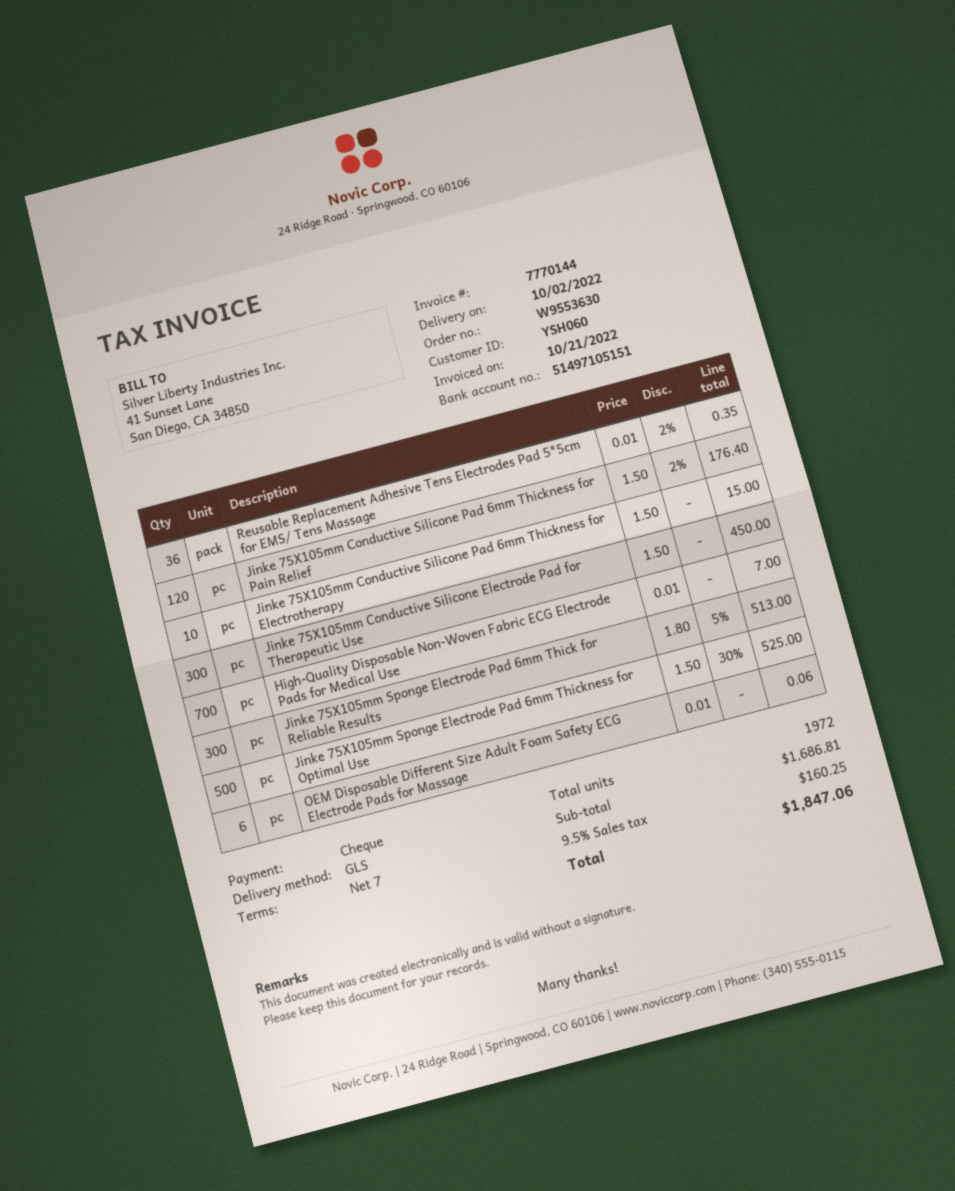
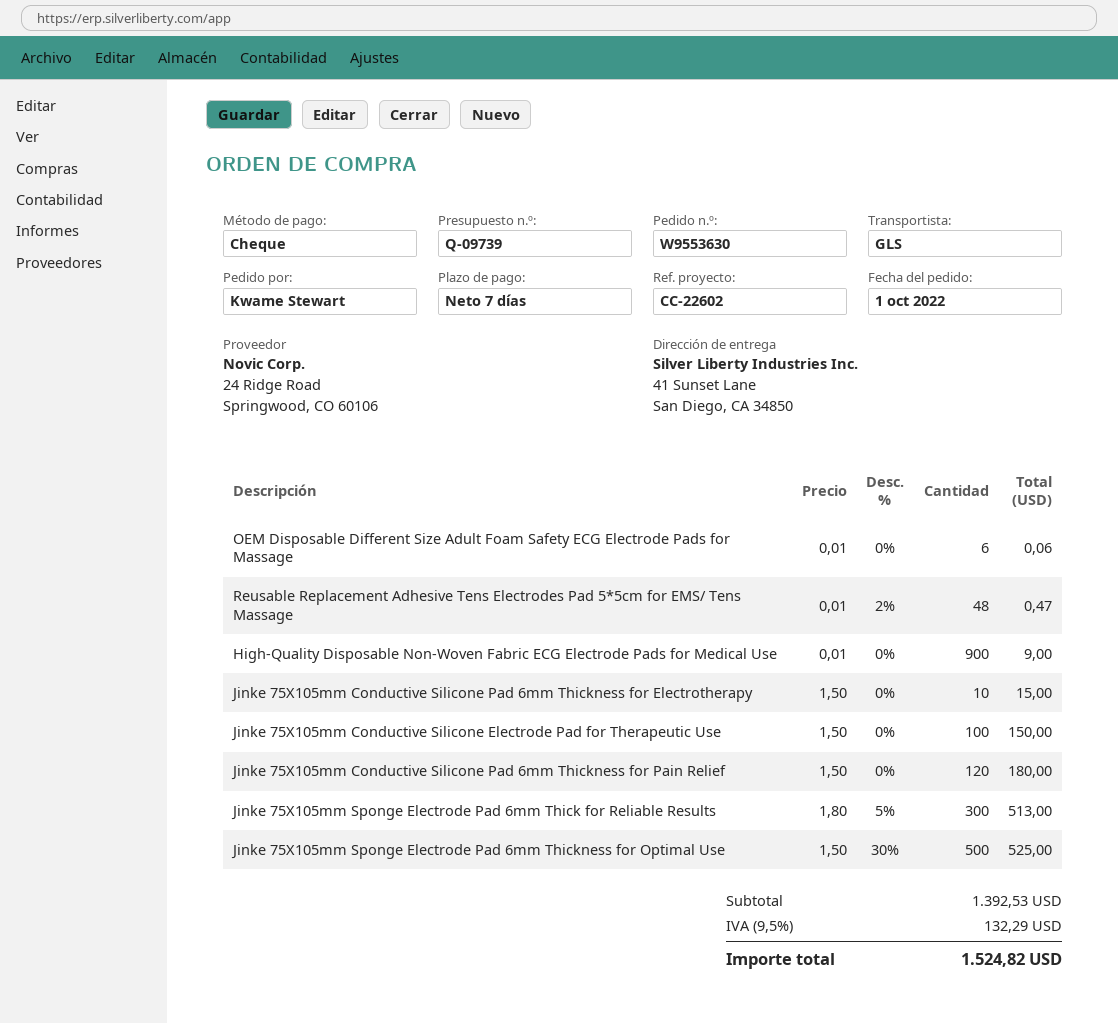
Reusable Replacement Adhesive Tens Electrodes Pad 5*5cm for EMS/ Tens Massage: 36 x 0.01 - 2% = 0.35 -> 48 x 0.01 - 2% = 0.47
Jinke 75X105mm Conductive Silicone Pad 6mm Thickness for Pain Relief: 120 x 1.50 - 2% = 176.40 -> 120 x 1.50 = 180.00
Jinke 75X105mm Conductive Silicone Electrode Pad for Therapeutic Use: 300 x 1.50 = 450.00 -> 100 x 1.50 = 150.00
High-Quality Disposable Non-Woven Fabric ECG Electrode Pads for Medical Use: 700 x 0.01 = 7.00 -> 900 x 0.01 = 9.00
subtotal: 1686.81 -> 1392.53
tax: 9.5% = 160.25 -> 9.5% = 132.29
total: 1847.06 -> 1524.82

